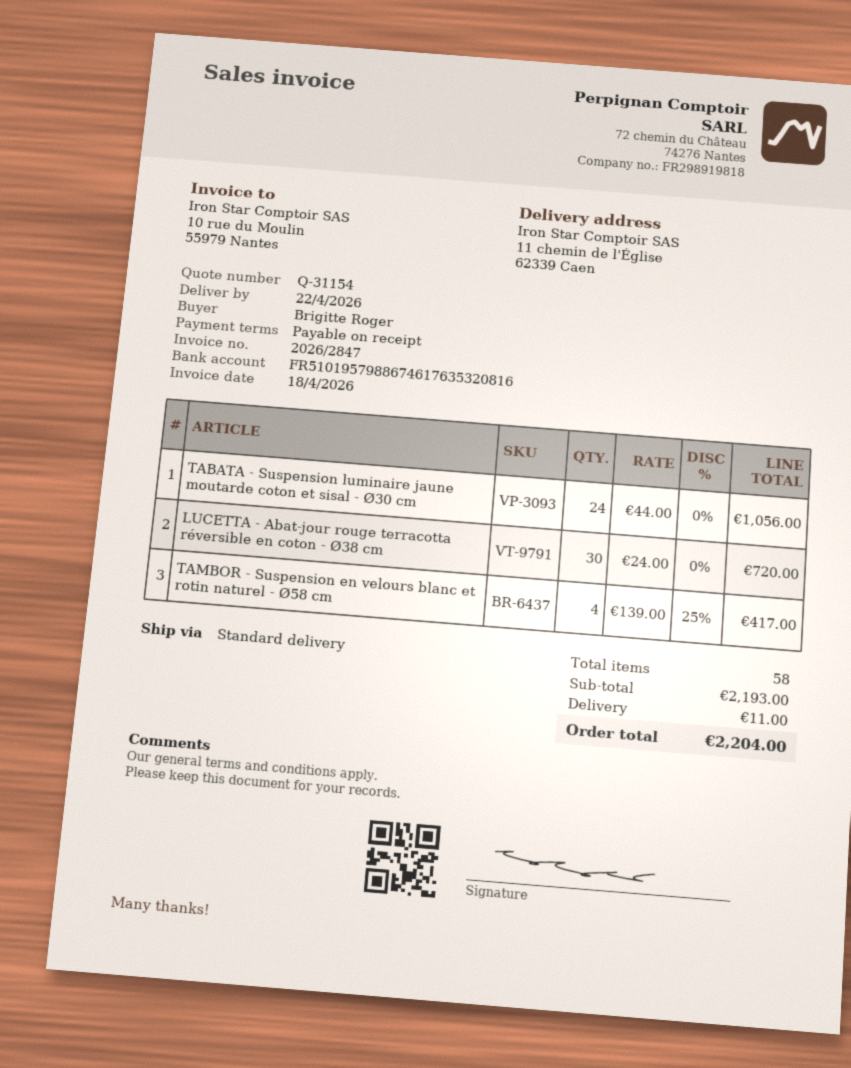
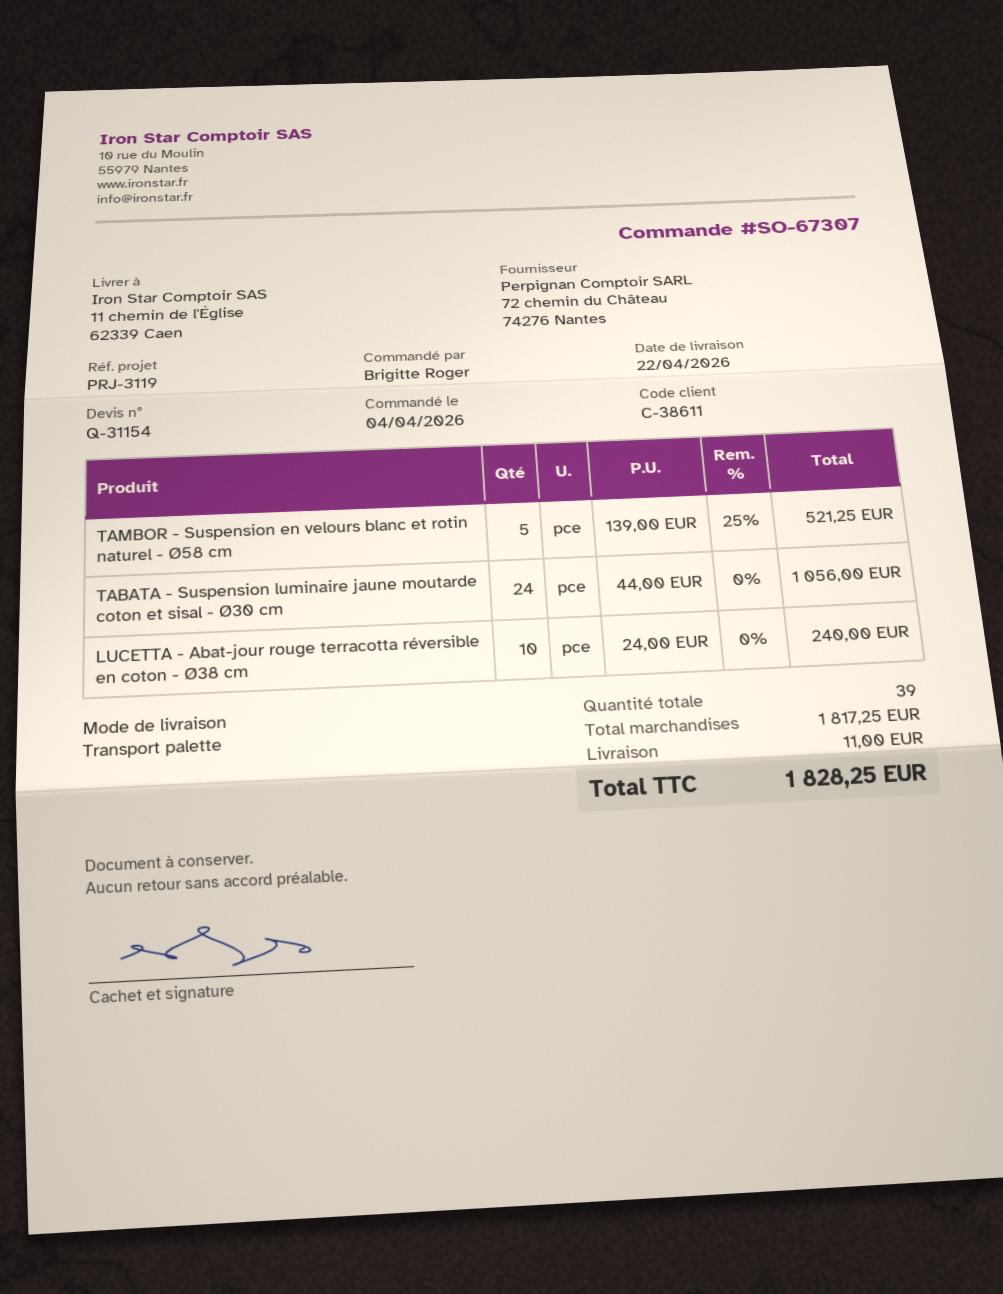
shipping method: standard -> pallet freight
LUCETTA - Abat-jour rouge terracotta réversible en coton - Ø38 cm: 30 x 24.00 = 720.00 -> 10 x 24.00 = 240.00
TAMBOR - Suspension en velours blanc et rotin naturel - Ø58 cm: 4 x 139.00 - 25% = 417.00 -> 5 x 139.00 - 25% = 521.25
total quantity: 58 -> 39
subtotal: 2193.00 -> 1817.25
total: 2204.00 -> 1828.25

